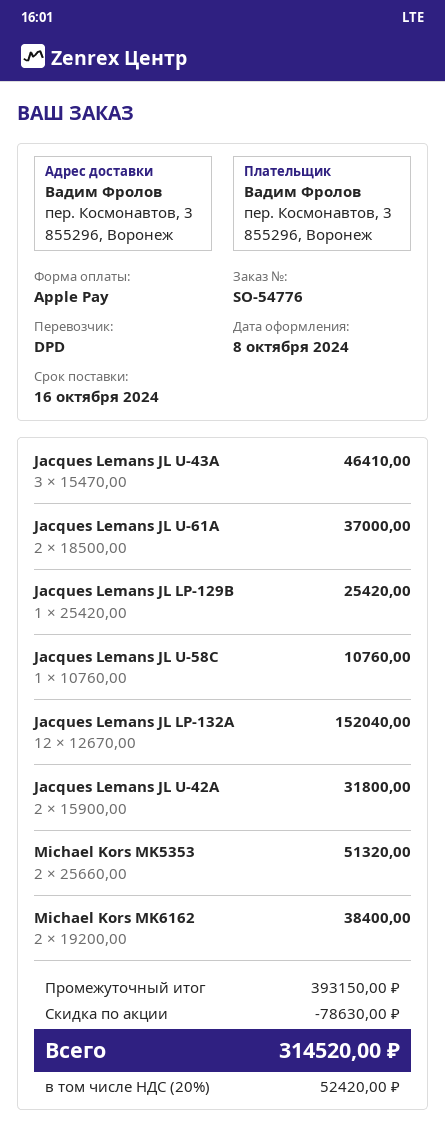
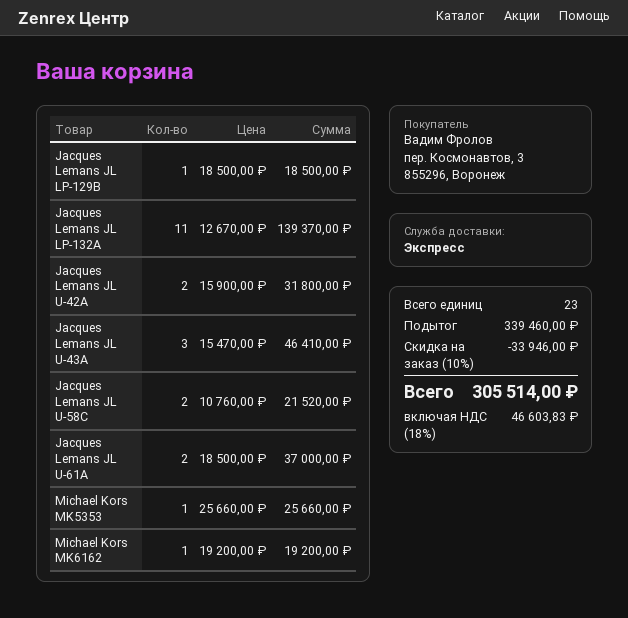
shipping method: DPD -> express
Jacques Lemans JL LP-129B: 1 x 25420.00 = 25420.00 -> 1 x 18500.00 = 18500.00
Jacques Lemans JL U-58C: 1 x 10760.00 = 10760.00 -> 2 x 10760.00 = 21520.00
Jacques Lemans JL LP-132A: 12 x 12670.00 = 152040.00 -> 11 x 12670.00 = 139370.00
Michael Kors MK5353: 2 x 25660.00 = 51320.00 -> 1 x 25660.00 = 25660.00
Michael Kors MK6162: 2 x 19200.00 = 38400.00 -> 1 x 19200.00 = 19200.00
subtotal: 393150.00 -> 339460.00
discount: 78630.00 -> 33946.00
tax: 20% = 52420.00 -> 18% = 46603.83
total: 314520.00 -> 305514.00

